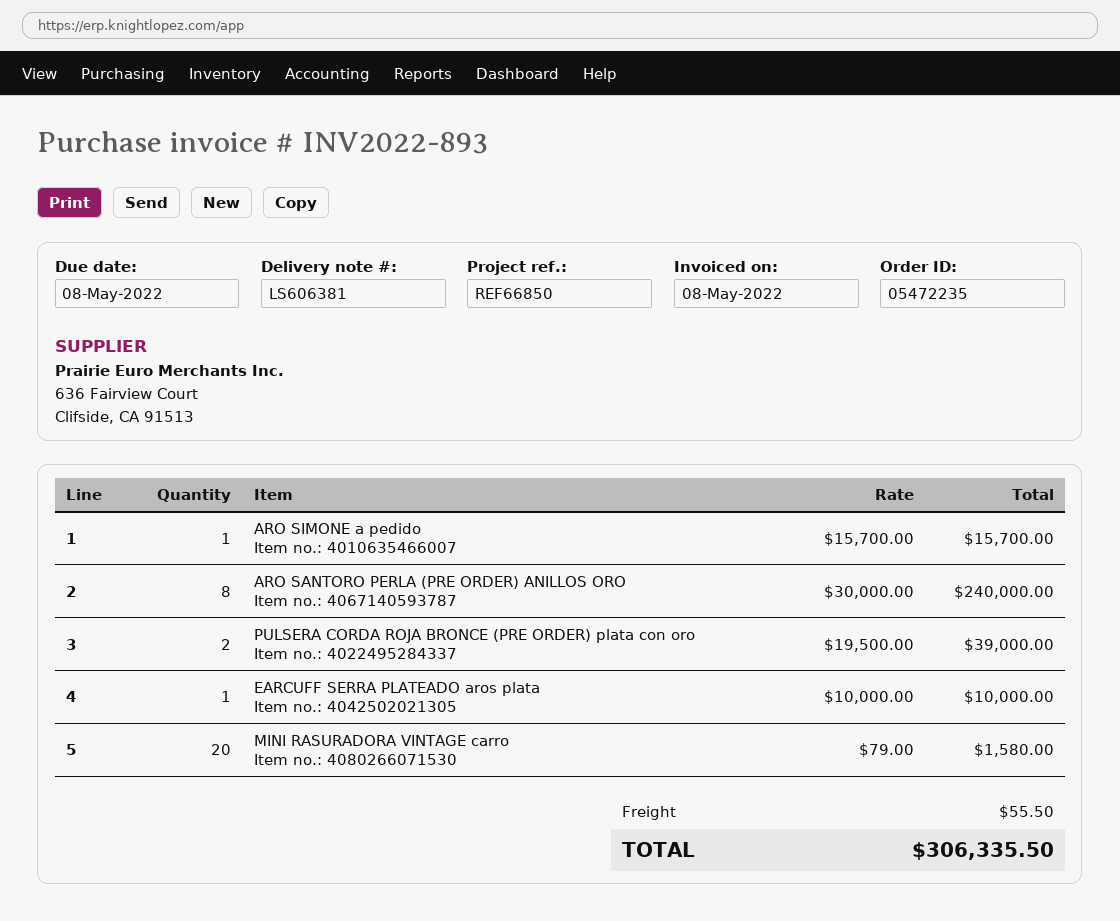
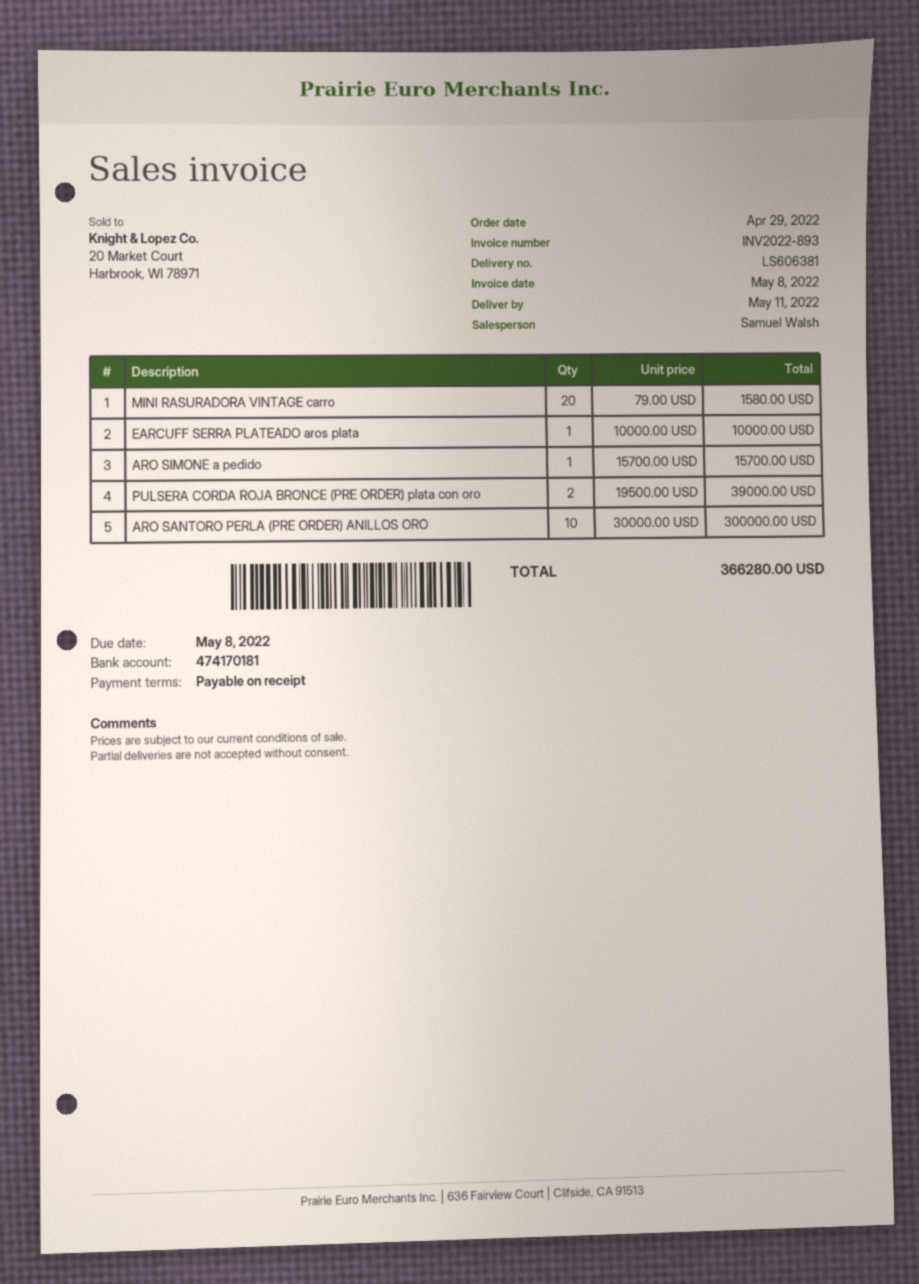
ARO SANTORO PERLA (PRE ORDER) ANILLOS ORO: 8 x 30000.00 = 240000.00 -> 10 x 30000.00 = 300000.00
shipping: 55.50 -> none
total: 306335.50 -> 366280.00

